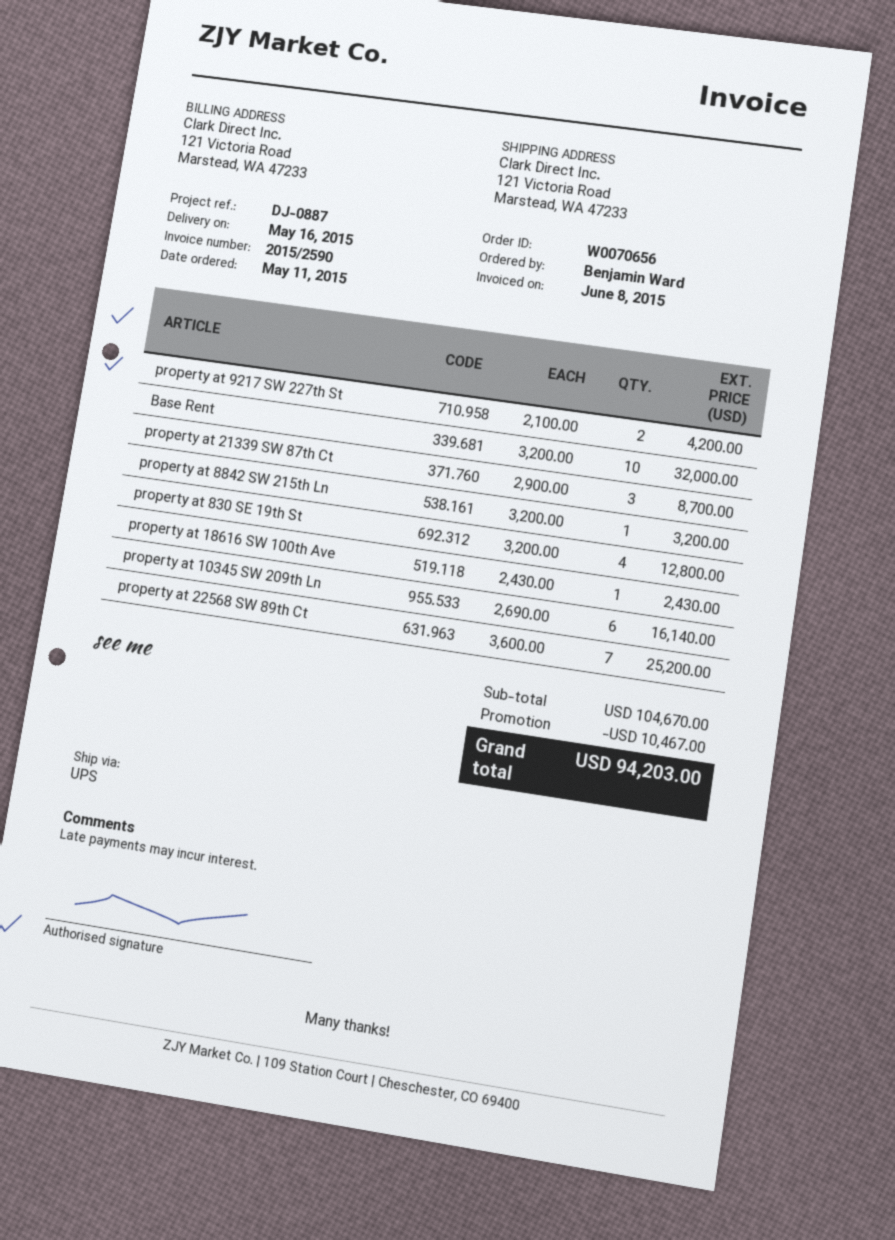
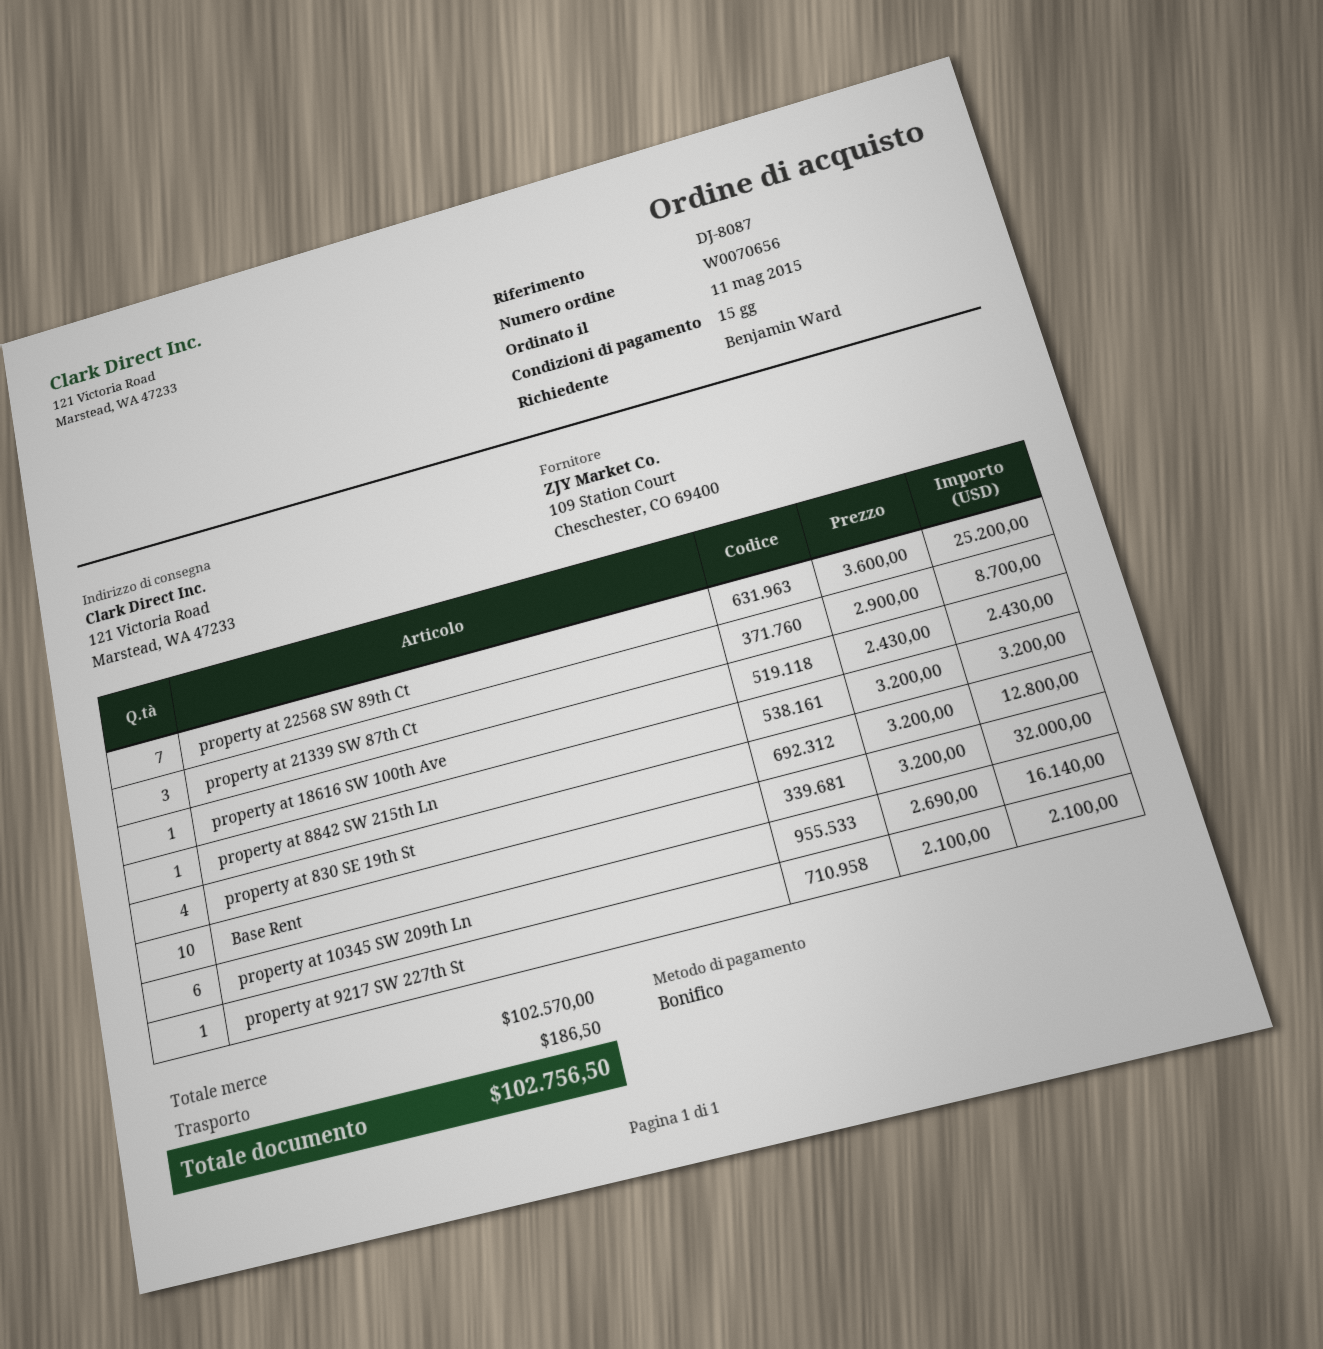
reference: DJ-0887 -> DJ-8087
property at 9217 SW 227th St: 2 x 2100.00 = 4200.00 -> 1 x 2100.00 = 2100.00
subtotal: 104670.00 -> 102570.00
discount: 10467.00 -> none
shipping: none -> 186.50
total: 94203.00 -> 102756.50

